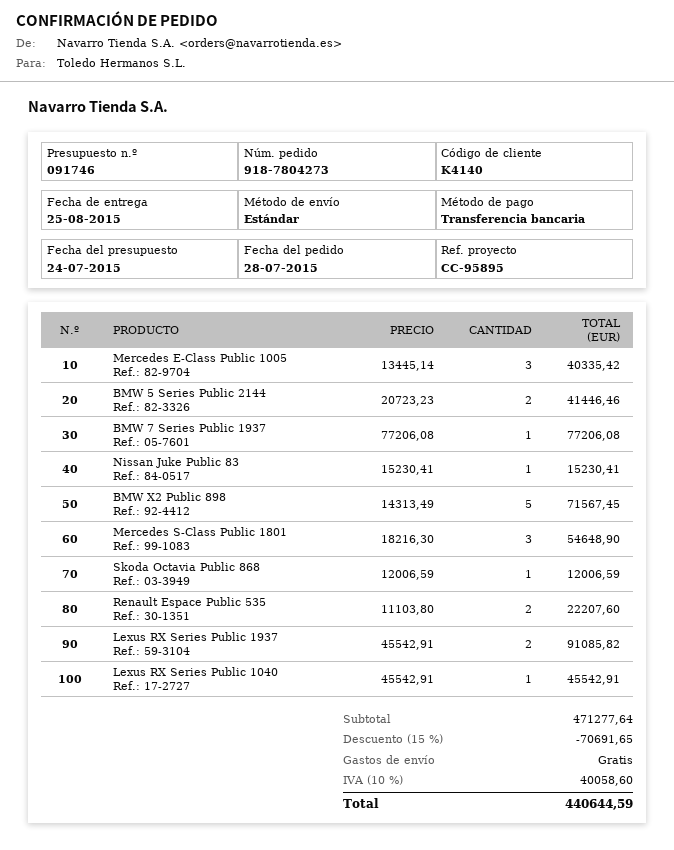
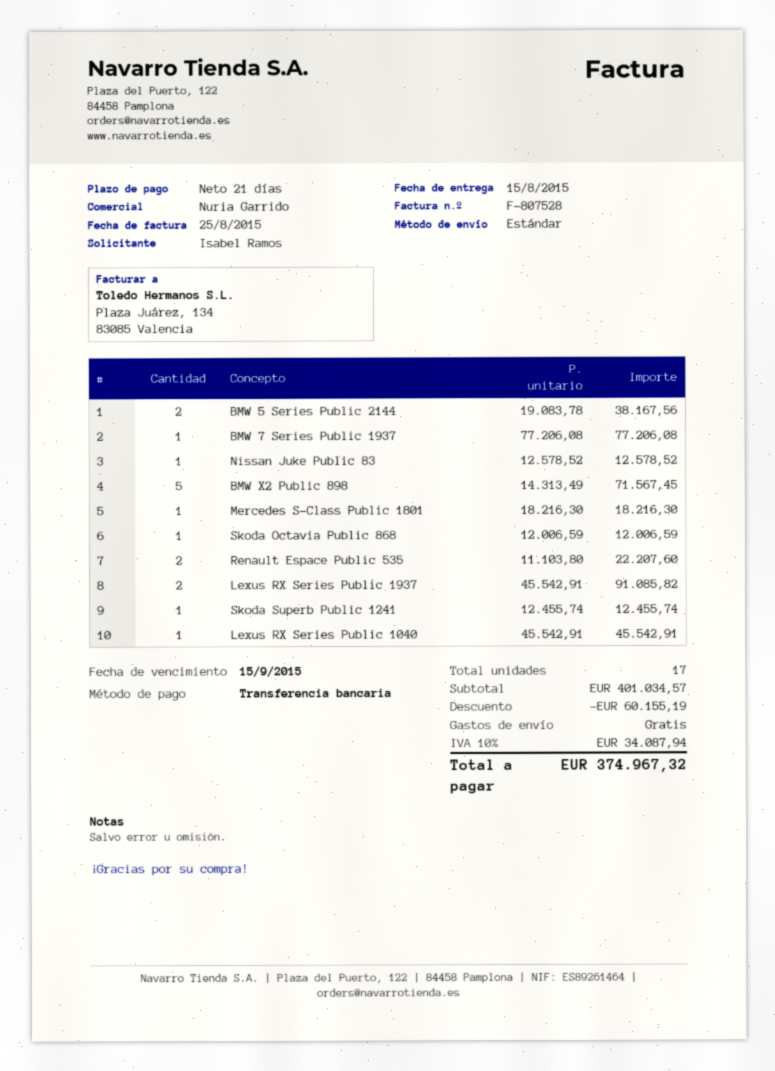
delivery date: 2015-08-25 -> 2015-08-15
Mercedes E-Class Public 1005: 3 x 13445.14 = 40335.42 -> none
BMW 5 Series Public 2144: 2 x 20723.23 = 41446.46 -> 2 x 19083.78 = 38167.56
Nissan Juke Public 83: 1 x 15230.41 = 15230.41 -> 1 x 12578.52 = 12578.52
Mercedes S-Class Public 1801: 3 x 18216.30 = 54648.90 -> 1 x 18216.30 = 18216.30
Skoda Superb Public 1241: none -> 1 x 12455.74 = 12455.74
subtotal: 471277.64 -> 401034.57
discount: 70691.65 -> 60155.19
tax: 10% = 40058.60 -> 10% = 34087.94
total: 440644.59 -> 374967.32

